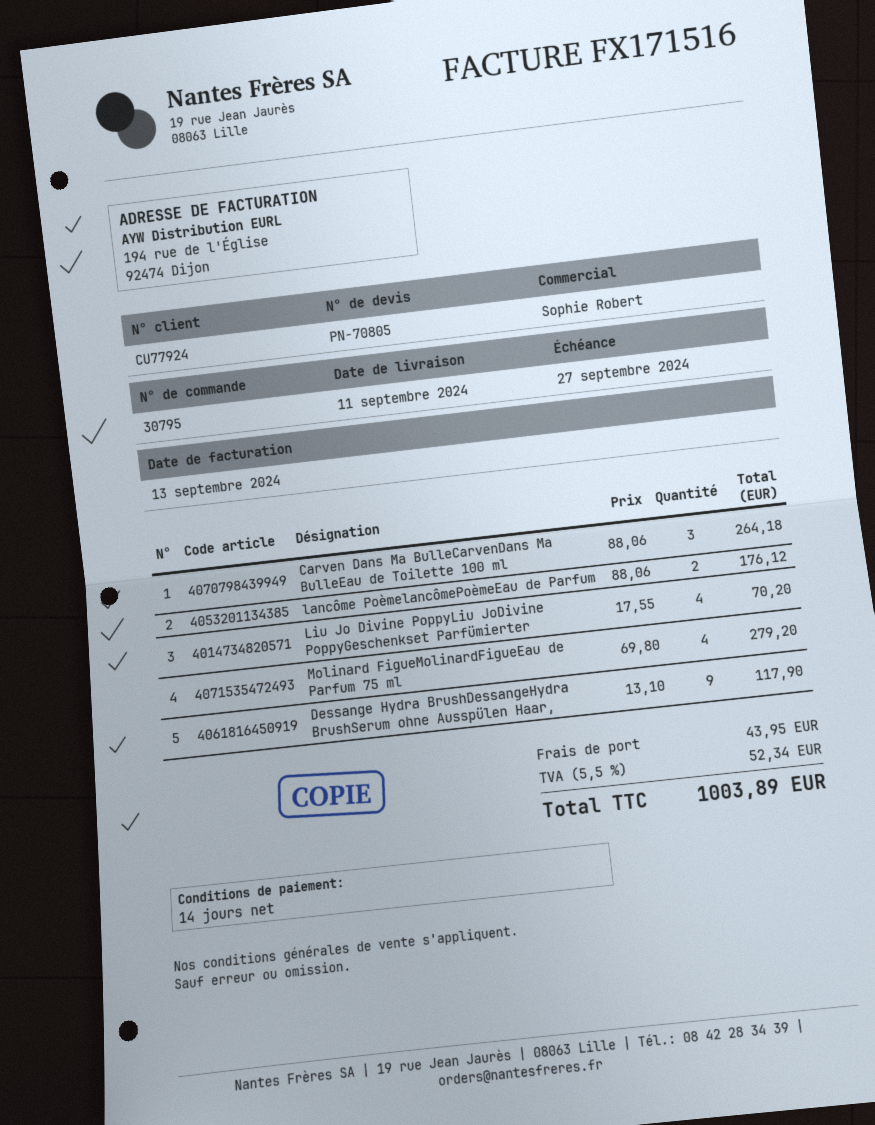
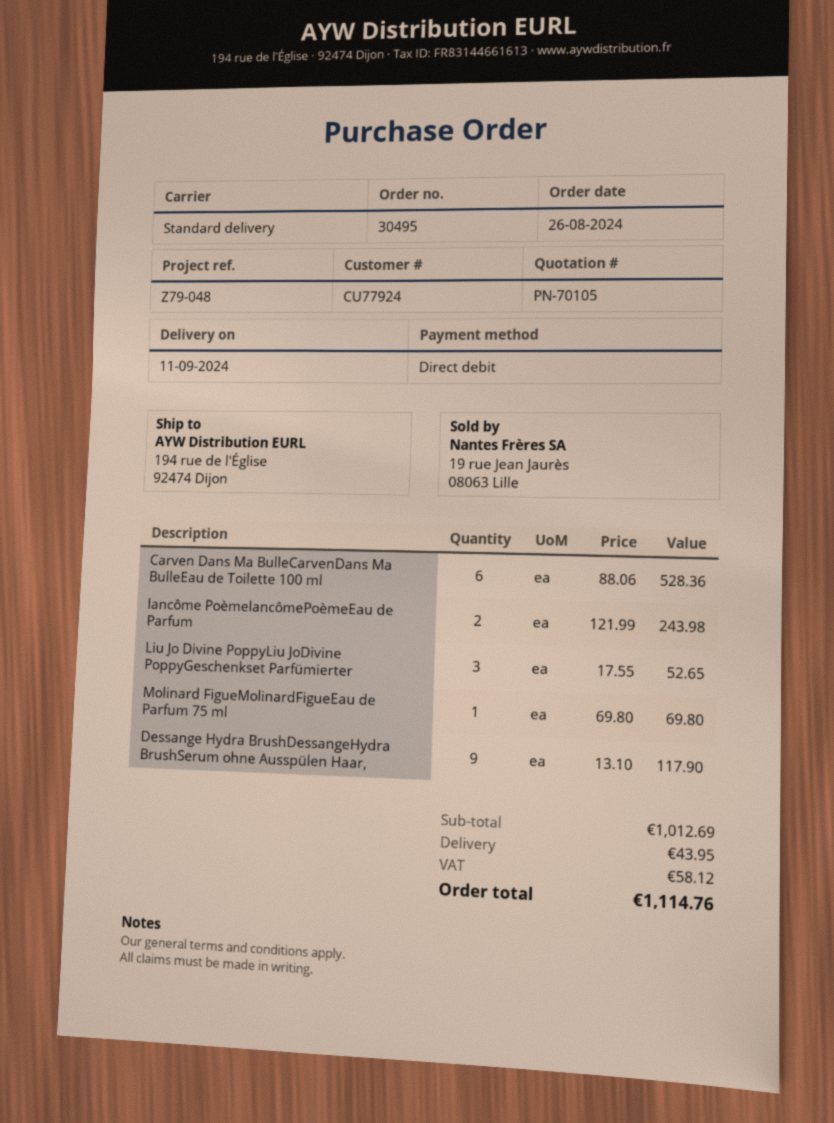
quote number: PN-70805 -> PN-70105
order number: 30795 -> 30495
Carven Dans Ma BulleCarvenDans Ma BulleEau de Toilette 100 ml: 3 x 88.06 = 264.18 -> 6 x 88.06 = 528.36
lancôme PoèmelancômePoèmeEau de Parfum: 2 x 88.06 = 176.12 -> 2 x 121.99 = 243.98
Liu Jo Divine PoppyLiu JoDivine PoppyGeschenkset Parfümierter: 4 x 17.55 = 70.20 -> 3 x 17.55 = 52.65
Molinard FigueMolinardFigueEau de Parfum 75 ml: 4 x 69.80 = 279.20 -> 1 x 69.80 = 69.80
tax: 52.34 -> 58.12
total: 1003.89 -> 1114.76

